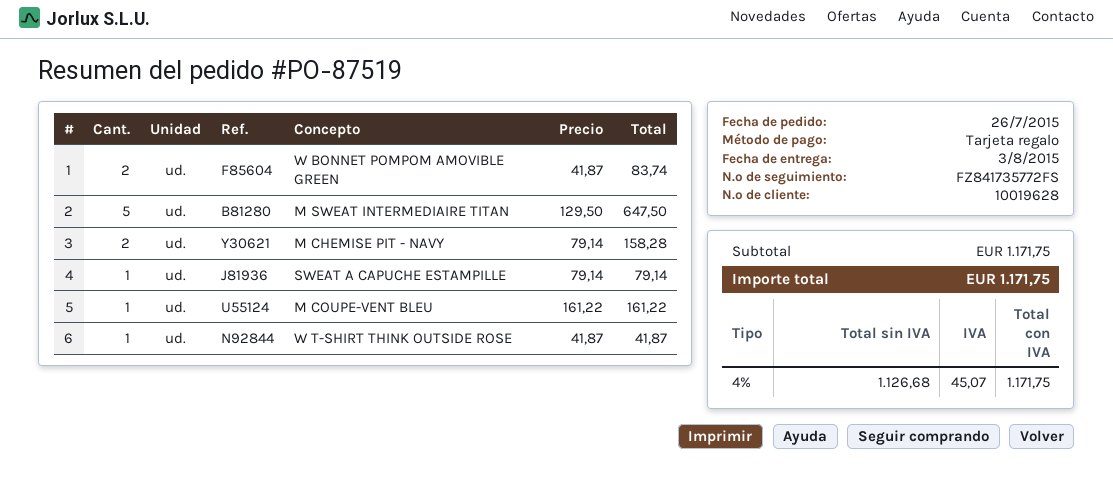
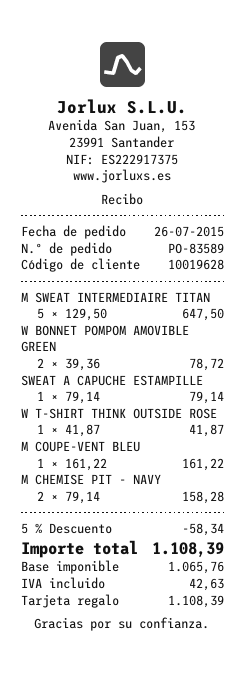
order number: PO-87519 -> PO-83589
W BONNET POMPOM AMOVIBLE GREEN: 2 x 41.87 = 83.74 -> 2 x 39.36 = 78.72
discount: none -> 5% = 58.34
net: 1126.68 -> 1065.76
tax: 45.07 -> 42.63
total: 1171.75 -> 1108.39

